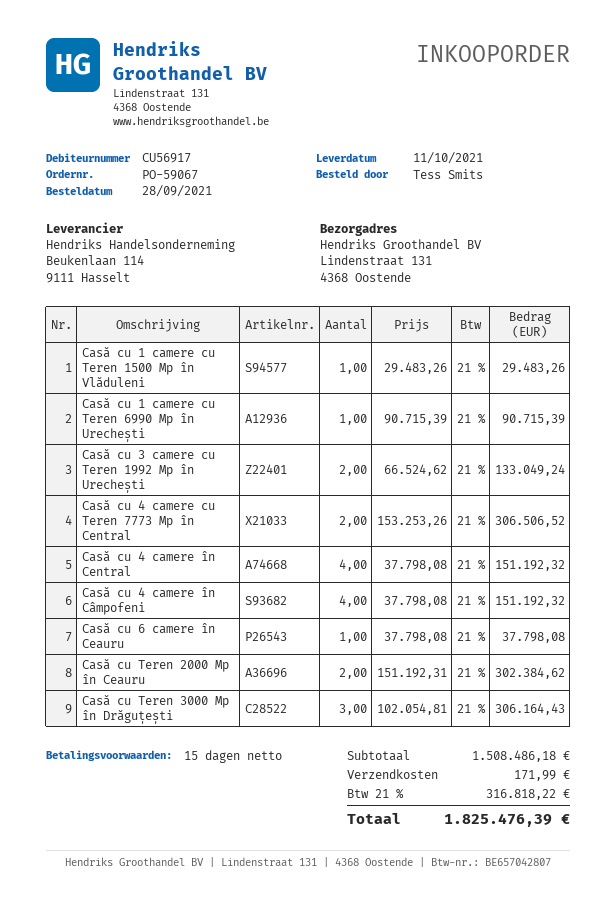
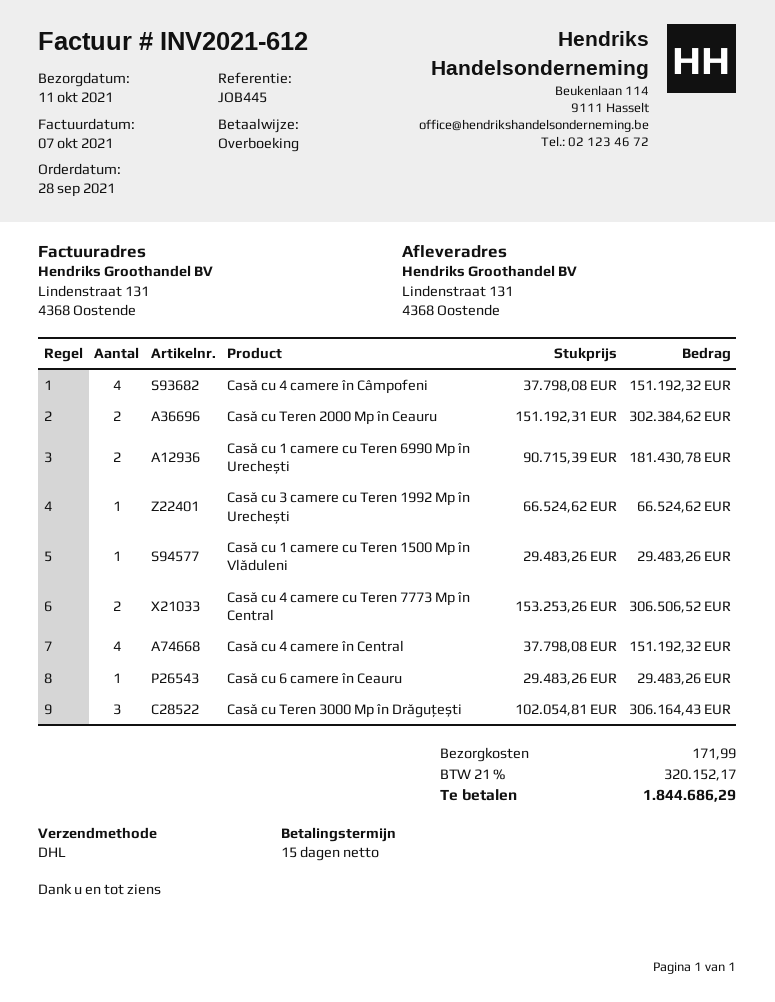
Casă cu 1 camere cu Teren 6990 Mp în Urechești: 1 x 90715.39 = 90715.39 -> 2 x 90715.39 = 181430.78
Casă cu 3 camere cu Teren 1992 Mp în Urechești: 2 x 66524.62 = 133049.24 -> 1 x 66524.62 = 66524.62
Casă cu 6 camere în Ceauru: 1 x 37798.08 = 37798.08 -> 1 x 29483.26 = 29483.26
tax: 21% = 316818.22 -> 21% = 320152.17
total: 1825476.39 -> 1844686.29

